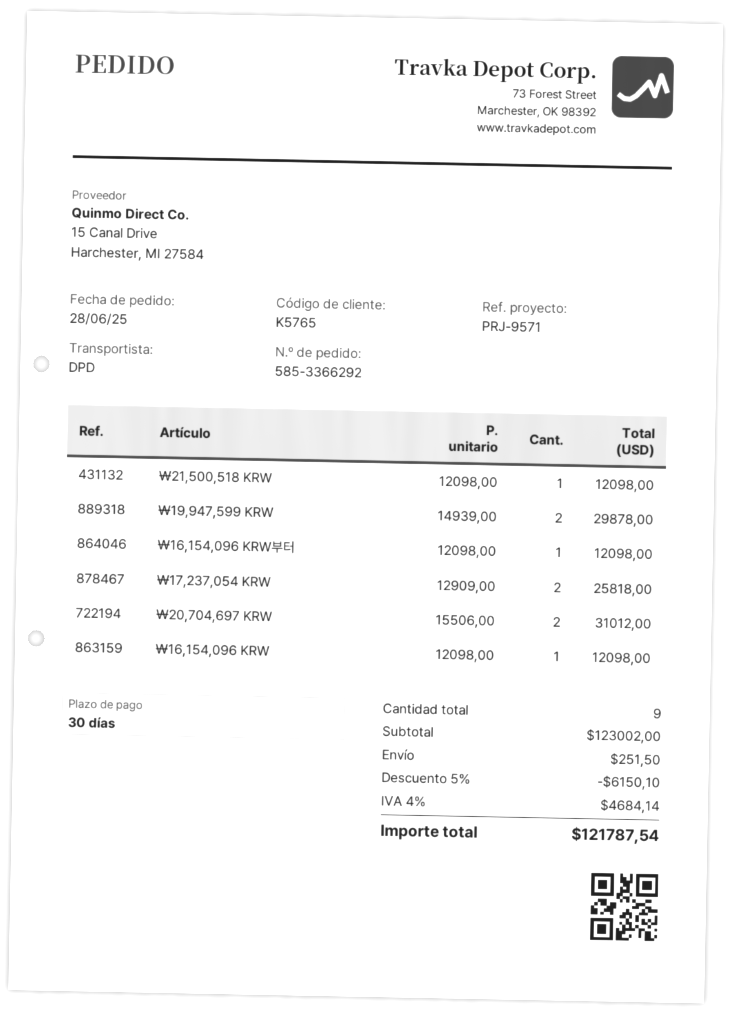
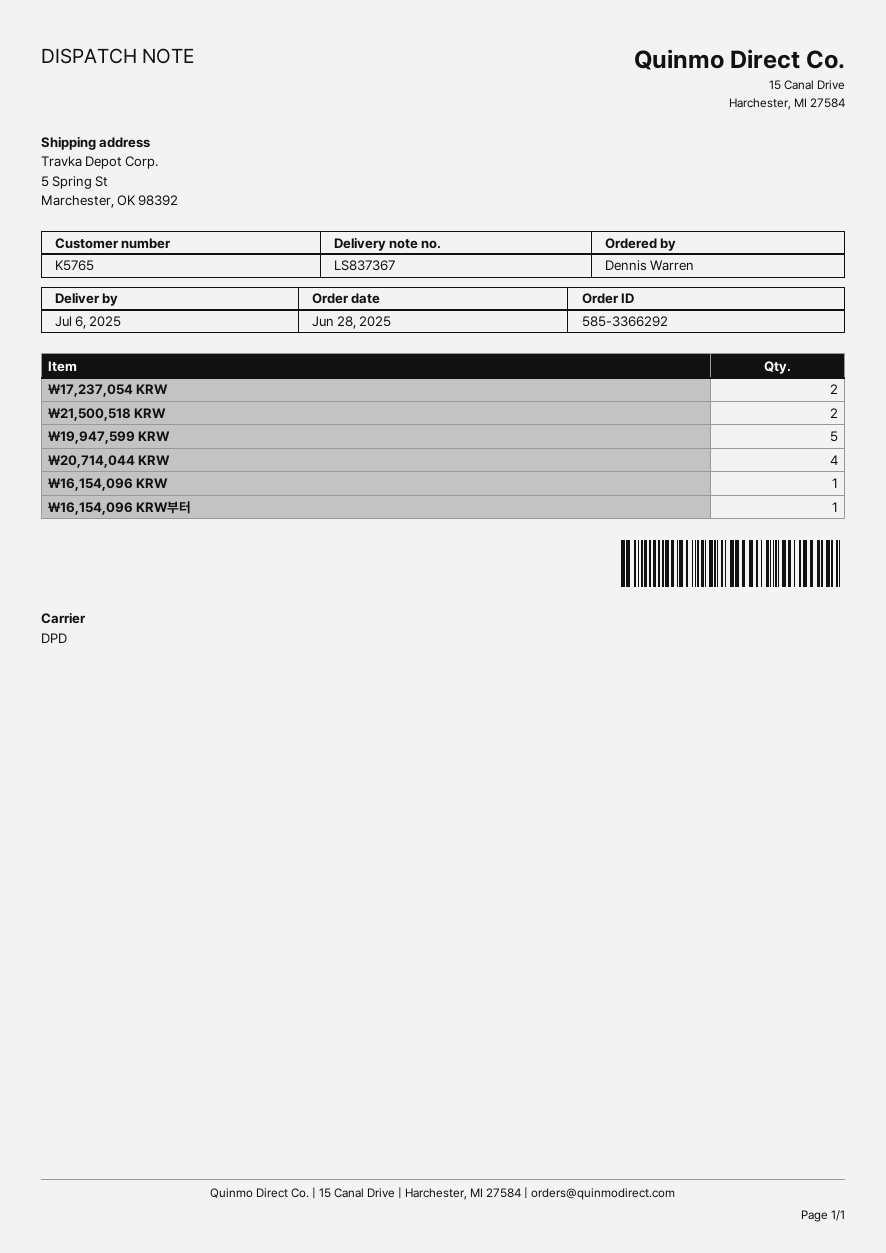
₩21,500,518 KRW: 1 -> 2
₩19,947,599 KRW: 2 -> 5
₩20,704,697 KRW: 2 -> none
₩20,714,044 KRW: none -> 4

